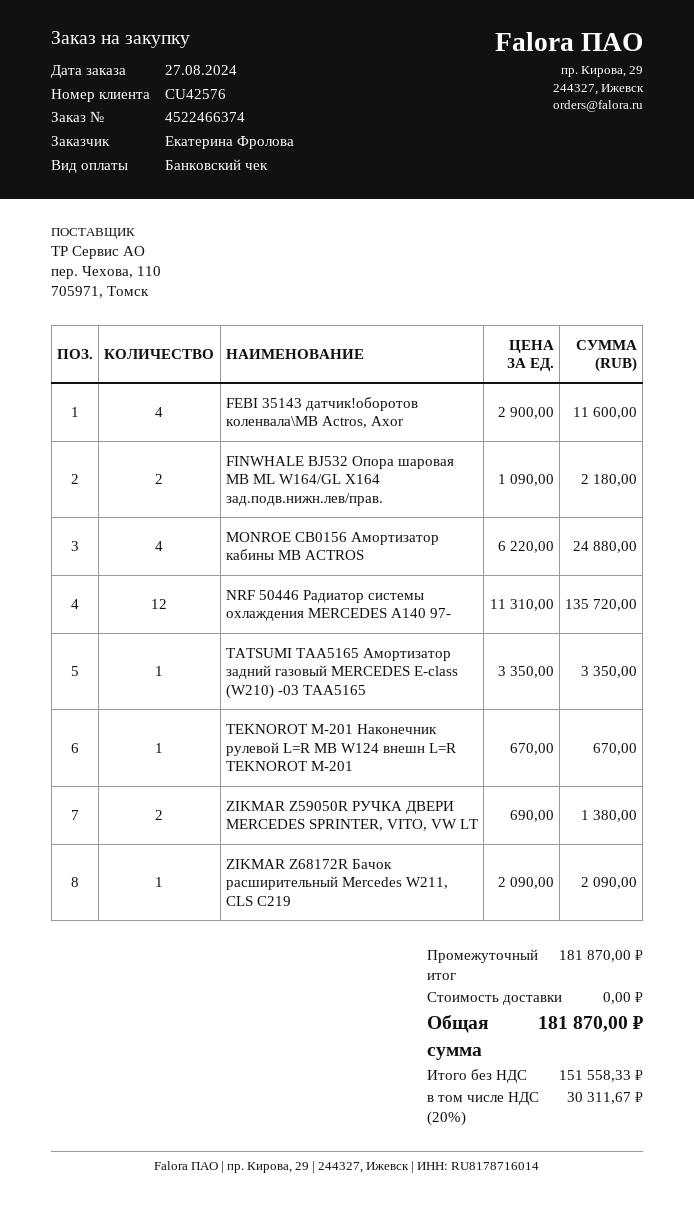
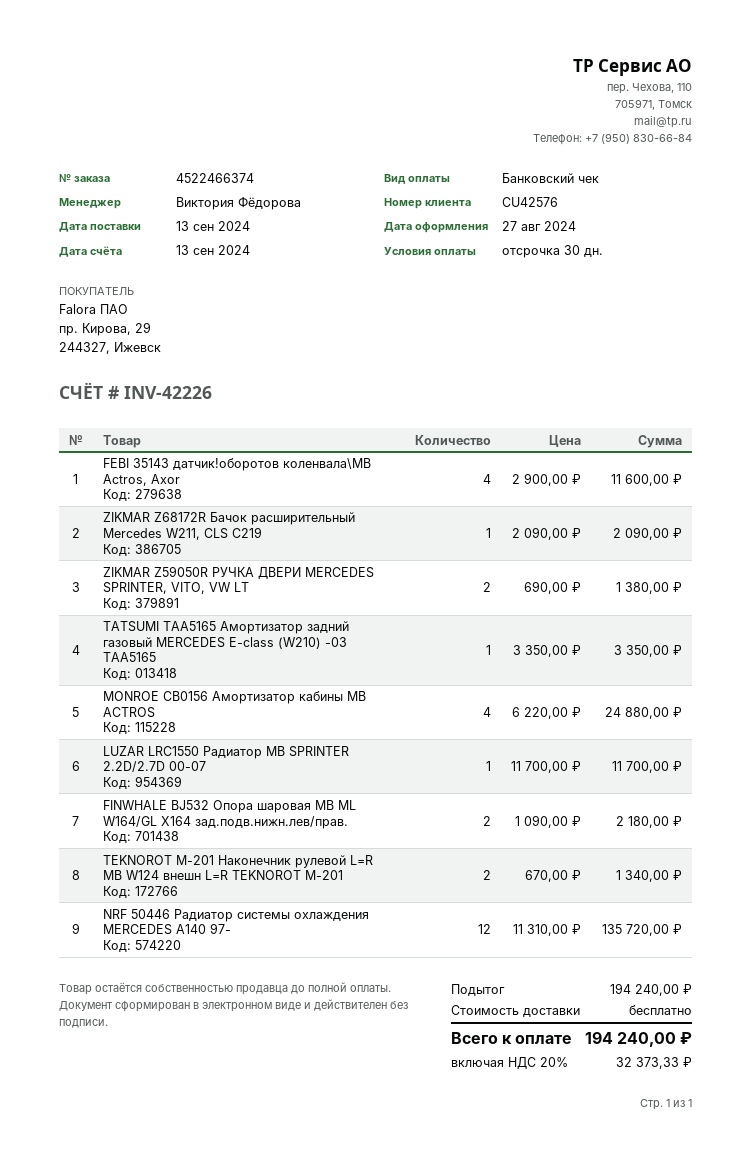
TEKNOROT M-201 Наконечник рулевой L=R MB W124 внешн L=R TEKNOROT M-201: 1 x 670.00 = 670.00 -> 2 x 670.00 = 1340.00
LUZAR LRC1550 Радиатор MB SPRINTER 2.2D/2.7D 00-07: none -> 1 x 11700.00 = 11700.00
subtotal: 181870.00 -> 194240.00
tax: 20% = 30311.67 -> 20% = 32373.33
total: 181870.00 -> 194240.00

